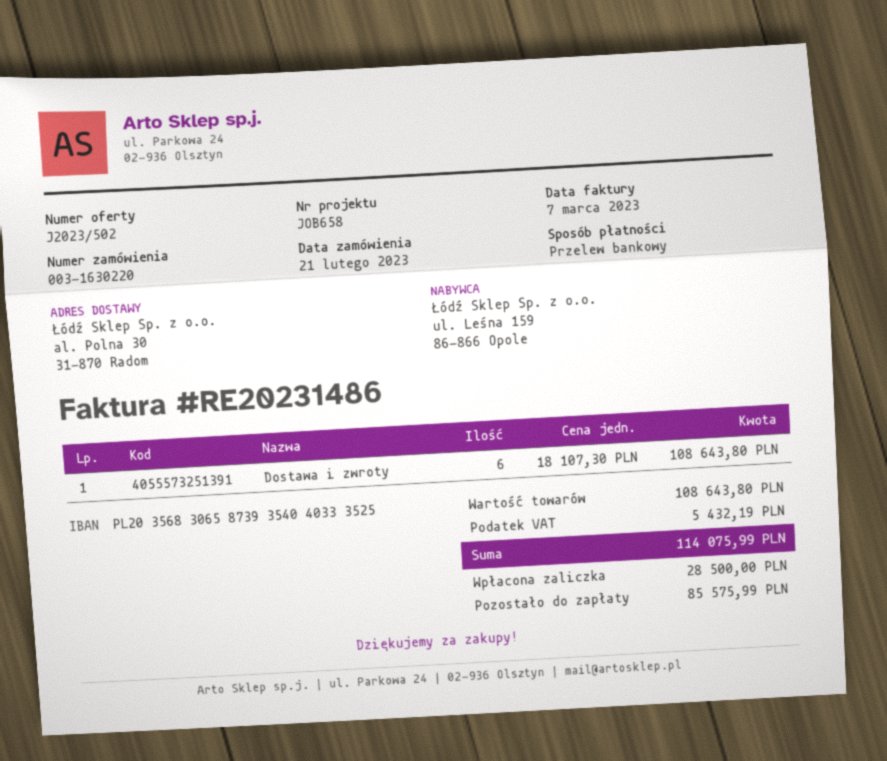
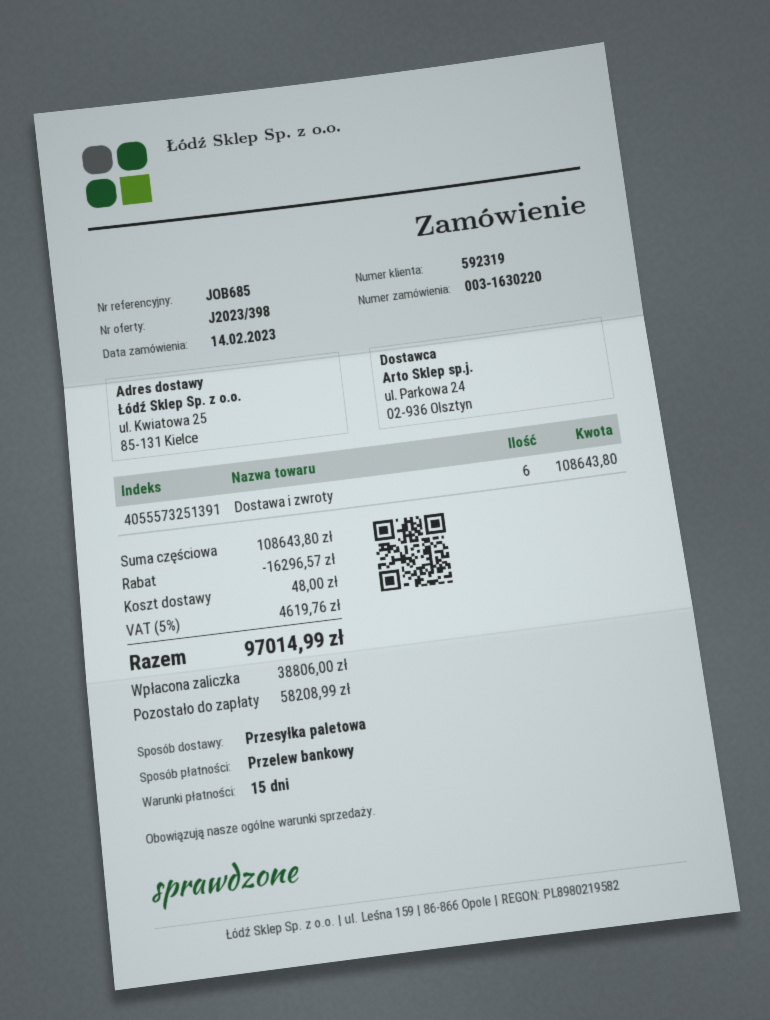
quote number: J2023/502 -> J2023/398
order date: 2023-02-21 -> 2023-02-14
reference: JOB658 -> JOB685
ship to: al. Polna 30, 31-870 Radom -> ul. Kwiatowa 25, 85-131 Kielce
discount: none -> 16296.57
shipping: none -> 48.00
tax: 5432.19 -> 4619.76
total: 114075.99 -> 97014.99
deposit: 28500.00 -> 38806.00
balance: 85575.99 -> 58208.99

